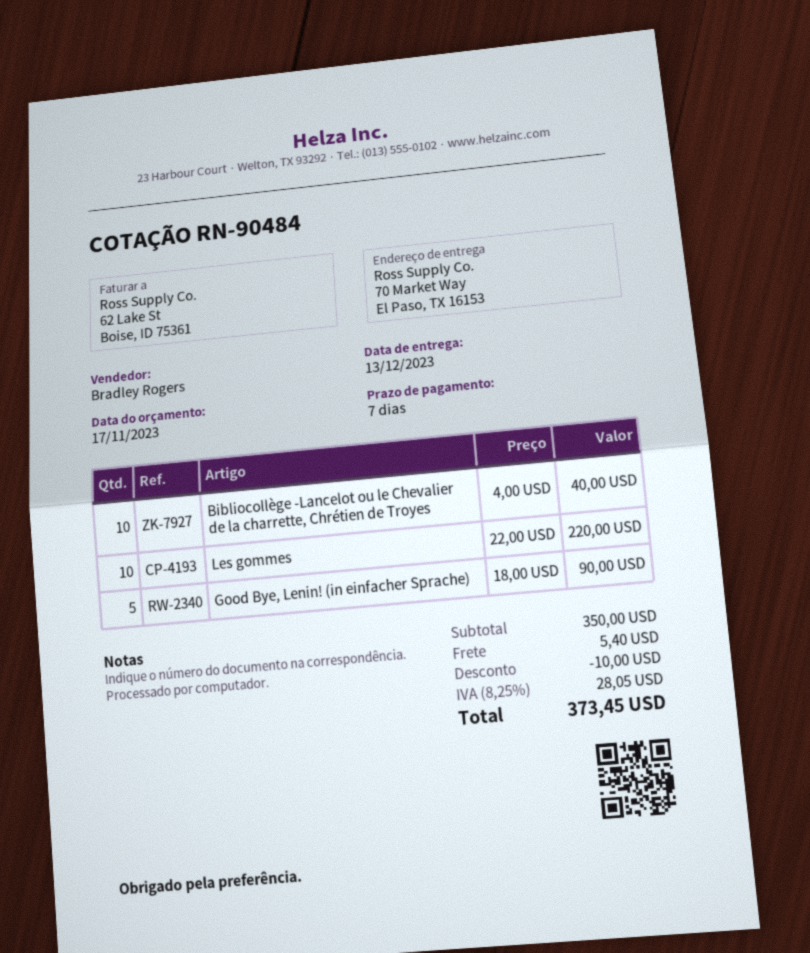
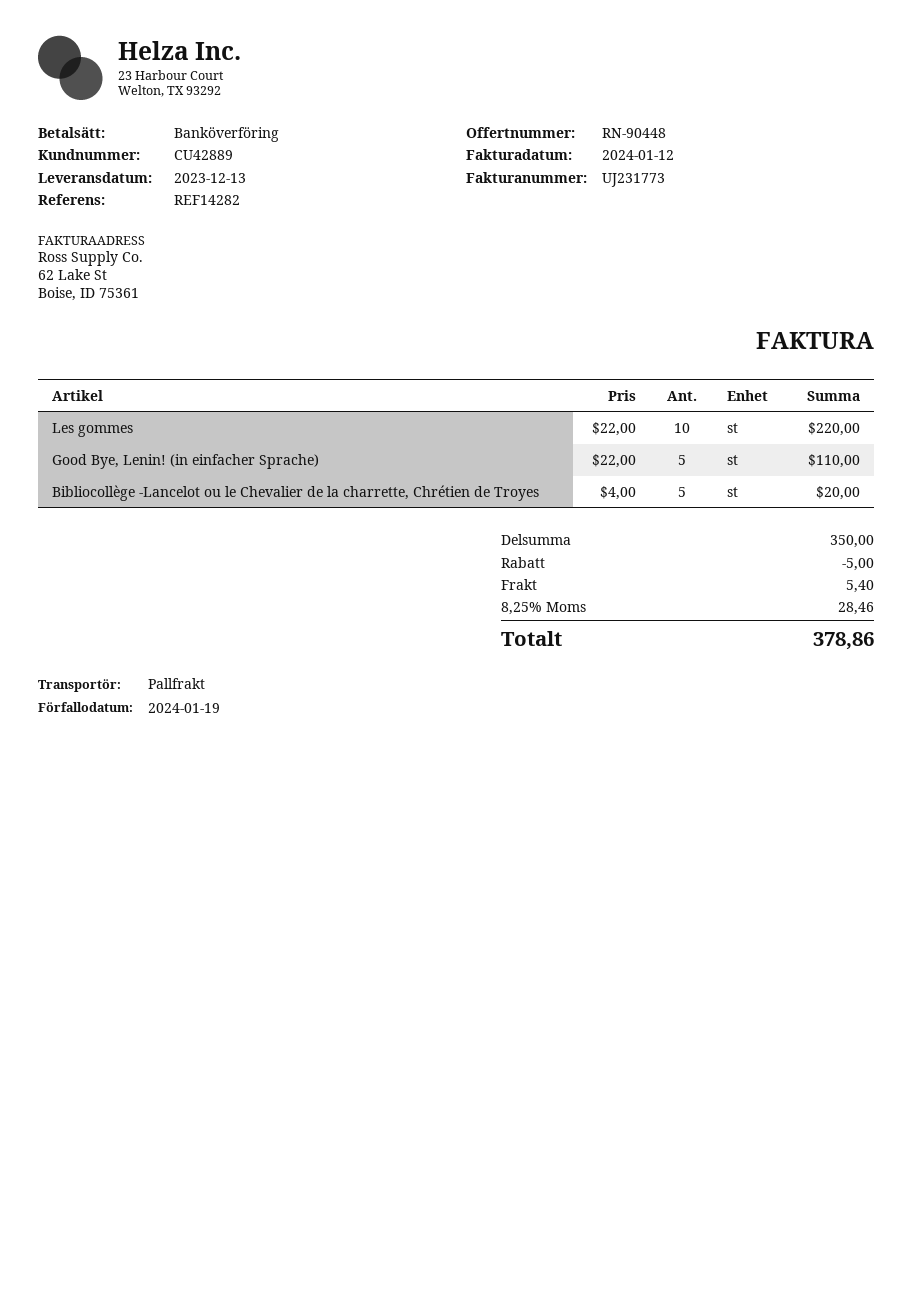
quote number: RN-90484 -> RN-90448
Bibliocollège -Lancelot ou le Chevalier de la charrette, Chrétien de Troyes: 10 x 4.00 = 40.00 -> 5 x 4.00 = 20.00
Good Bye, Lenin! (in einfacher Sprache): 5 x 18.00 = 90.00 -> 5 x 22.00 = 110.00
discount: 10.00 -> 5.00
tax: 8.25% = 28.05 -> 8.25% = 28.46
total: 373.45 -> 378.86

